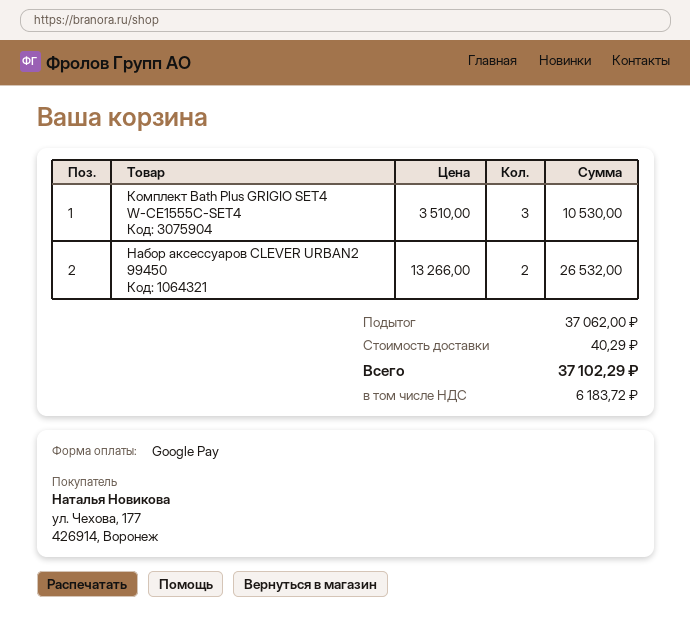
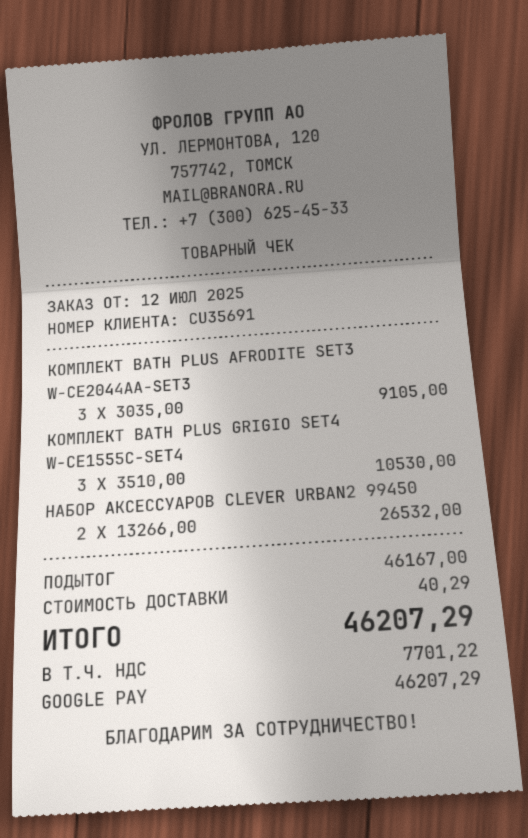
КОМПЛЕКТ BATH PLUS AFRODITE SET3 W-CE2044AA-SET3: none -> 3 x 3035.00 = 9105.00
subtotal: 37062.00 -> 46167.00
tax: 6183.72 -> 7701.22
total: 37102.29 -> 46207.29

